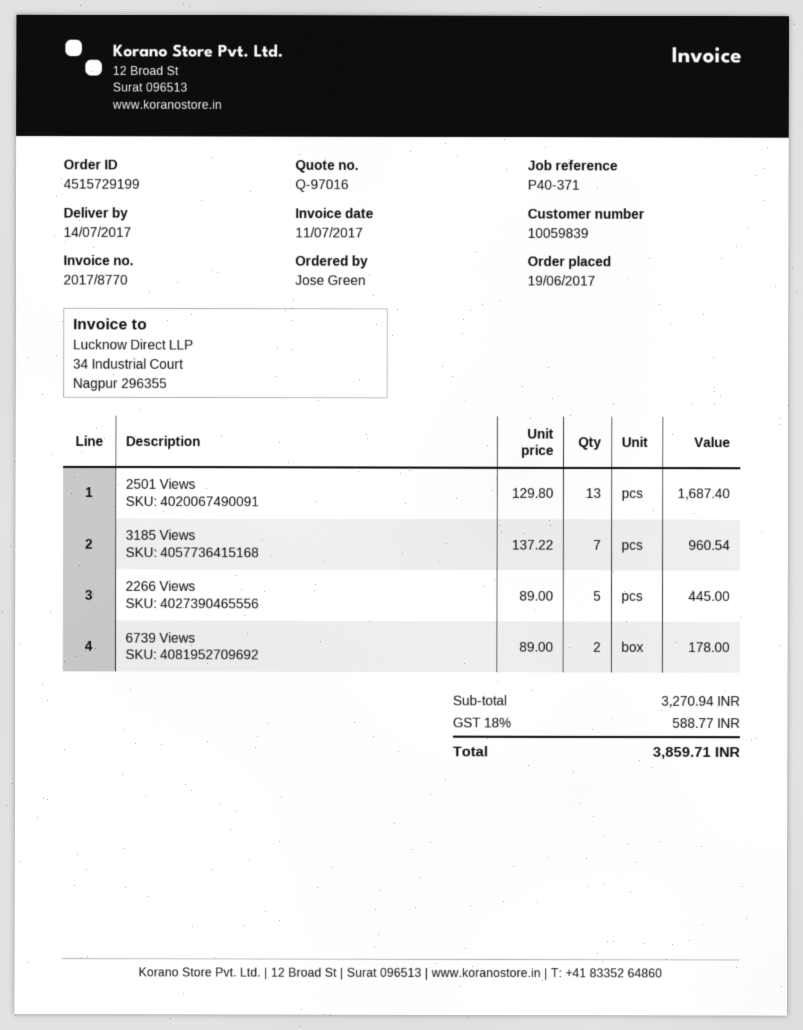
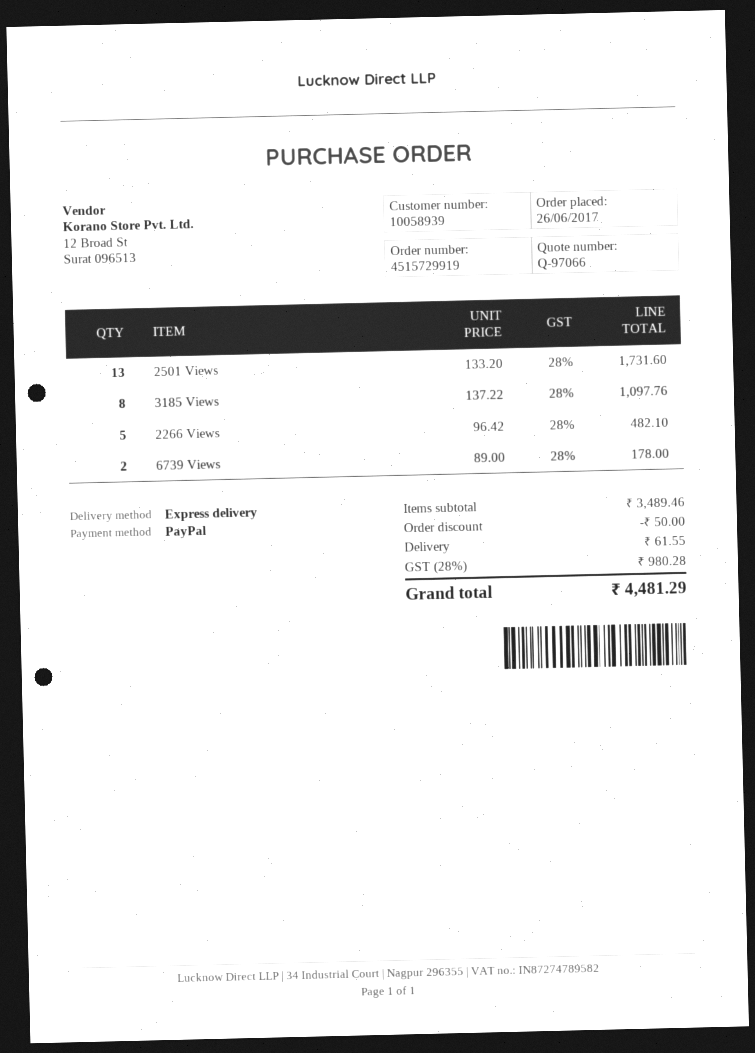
quote number: Q-97016 -> Q-97066
order number: 4515729199 -> 4515729919
order date: 2017-06-19 -> 2017-06-26
customer number: 10059839 -> 10058939
2501 Views: 13 x 129.80 = 1687.40 -> 13 x 133.20 = 1731.60
3185 Views: 7 x 137.22 = 960.54 -> 8 x 137.22 = 1097.76
2266 Views: 5 x 89.00 = 445.00 -> 5 x 96.42 = 482.10
subtotal: 3270.94 -> 3489.46
discount: none -> 50.00
shipping: none -> 61.55
tax: 18% = 588.77 -> 28% = 980.28
total: 3859.71 -> 4481.29

